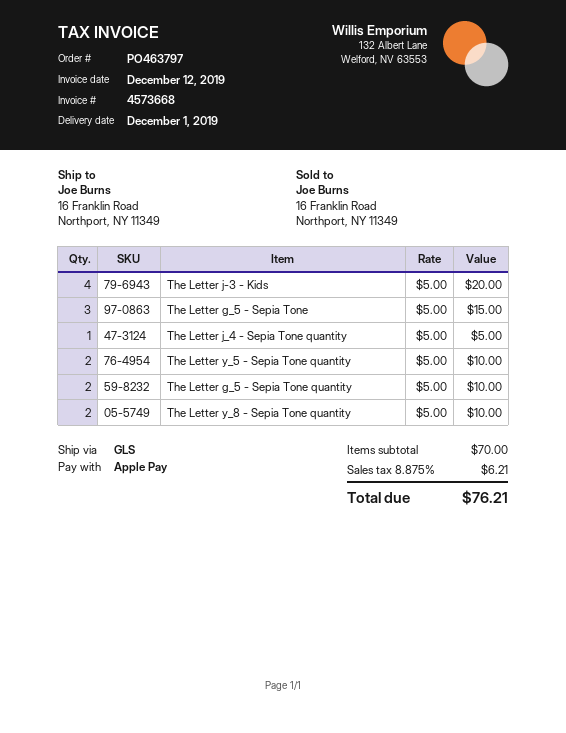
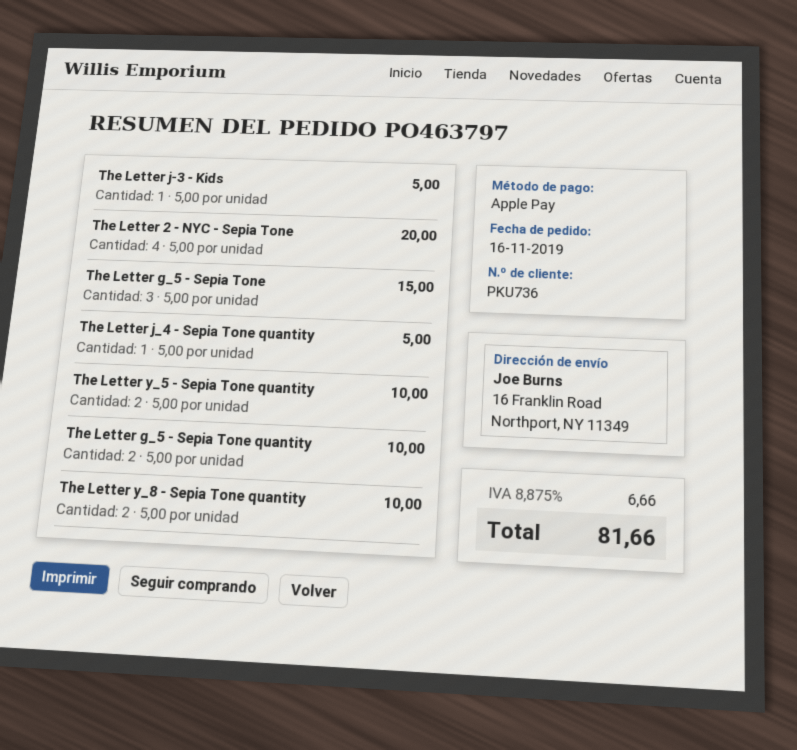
The Letter j-3 - Kids: 4 x 5.00 = 20.00 -> 1 x 5.00 = 5.00
The Letter 2 - NYC - Sepia Tone: none -> 4 x 5.00 = 20.00
tax: 8.875% = 6.21 -> 8.875% = 6.66
total: 76.21 -> 81.66

